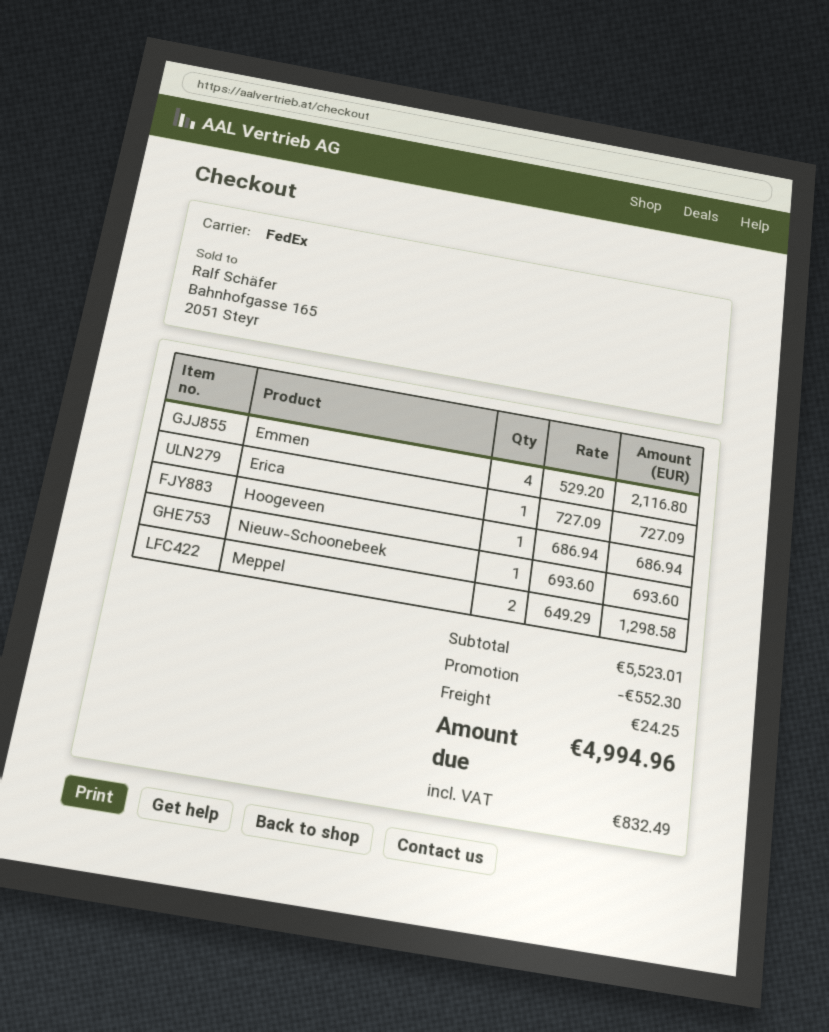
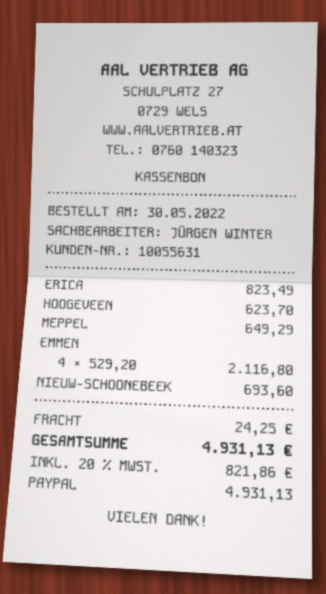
Erica: 1 x 727.09 = 727.09 -> 1 x 823.49 = 823.49
Hoogeveen: 1 x 686.94 = 686.94 -> 1 x 623.70 = 623.70
Meppel: 2 x 649.29 = 1298.58 -> 1 x 649.29 = 649.29
discount: 552.30 -> none
tax: 832.49 -> 821.86
total: 4994.96 -> 4931.13

